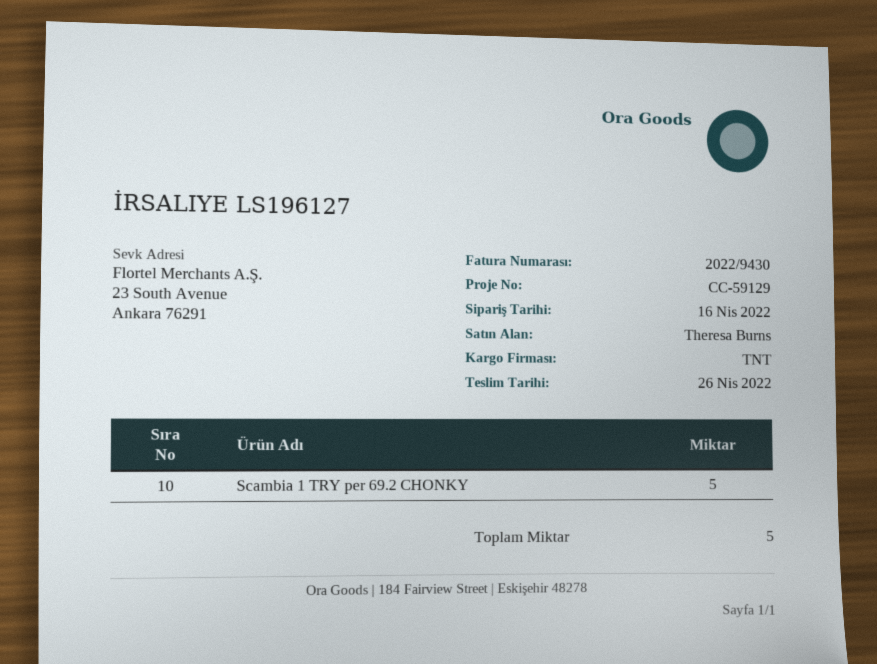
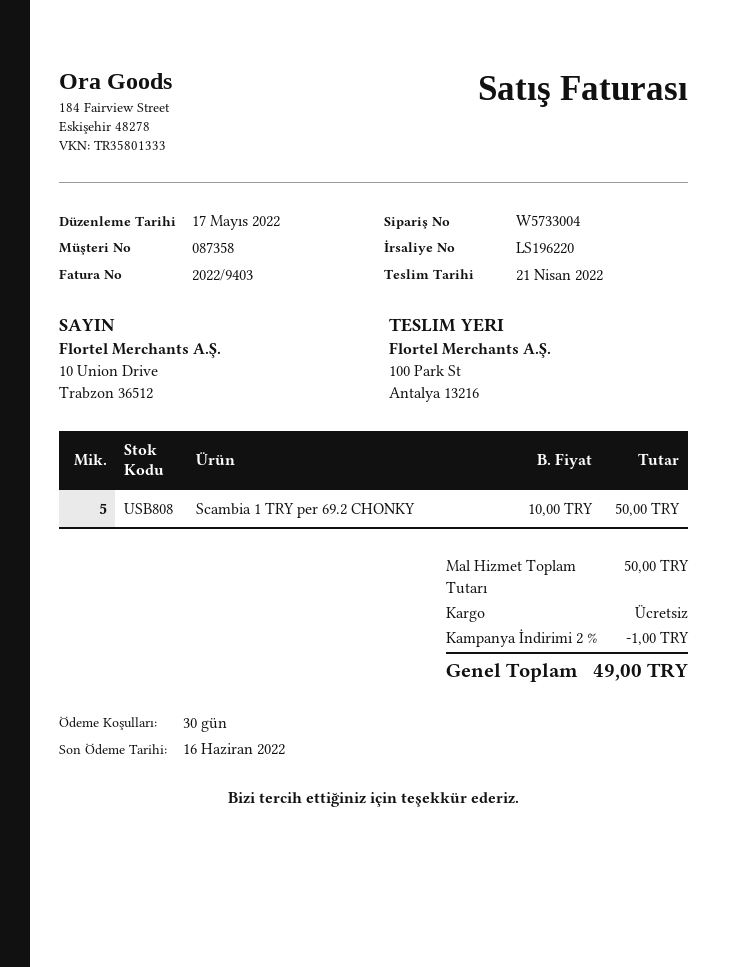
delivery note number: LS196127 -> LS196220
delivery date: 2022-04-26 -> 2022-04-21
invoice number: 2022/9430 -> 2022/9403
ship to: 23 South Avenue, Ankara 76291 -> 100 Park St, Antalya 13216

